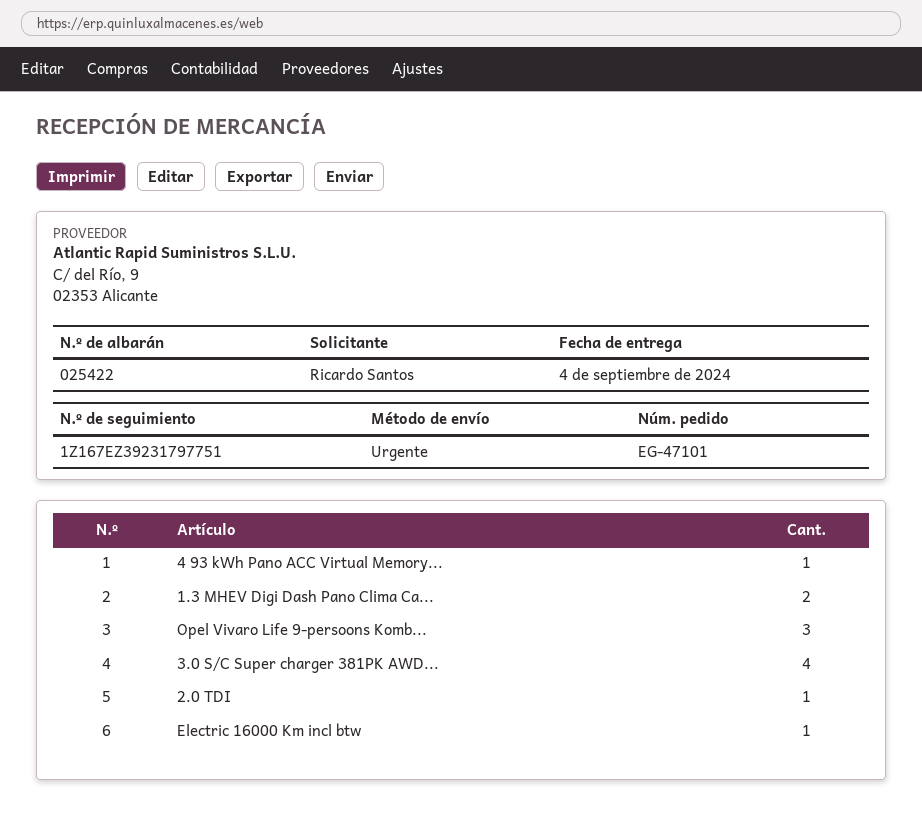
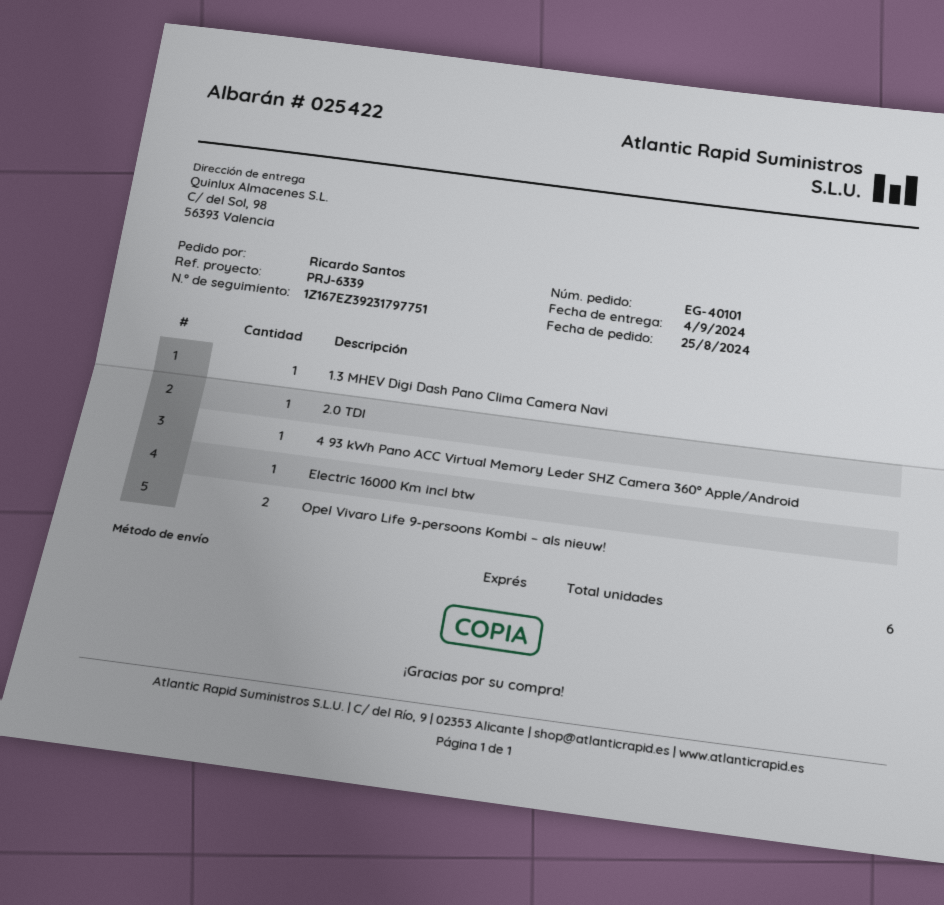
order number: EG-47101 -> EG-40101
1.3 MHEV Digi Dash Pano Clima Ca...: 2 -> 1
Opel Vivaro Life 9-persoons Komb...: 3 -> 2
3.0 S/C Super charger 381PK AWD...: 4 -> none

